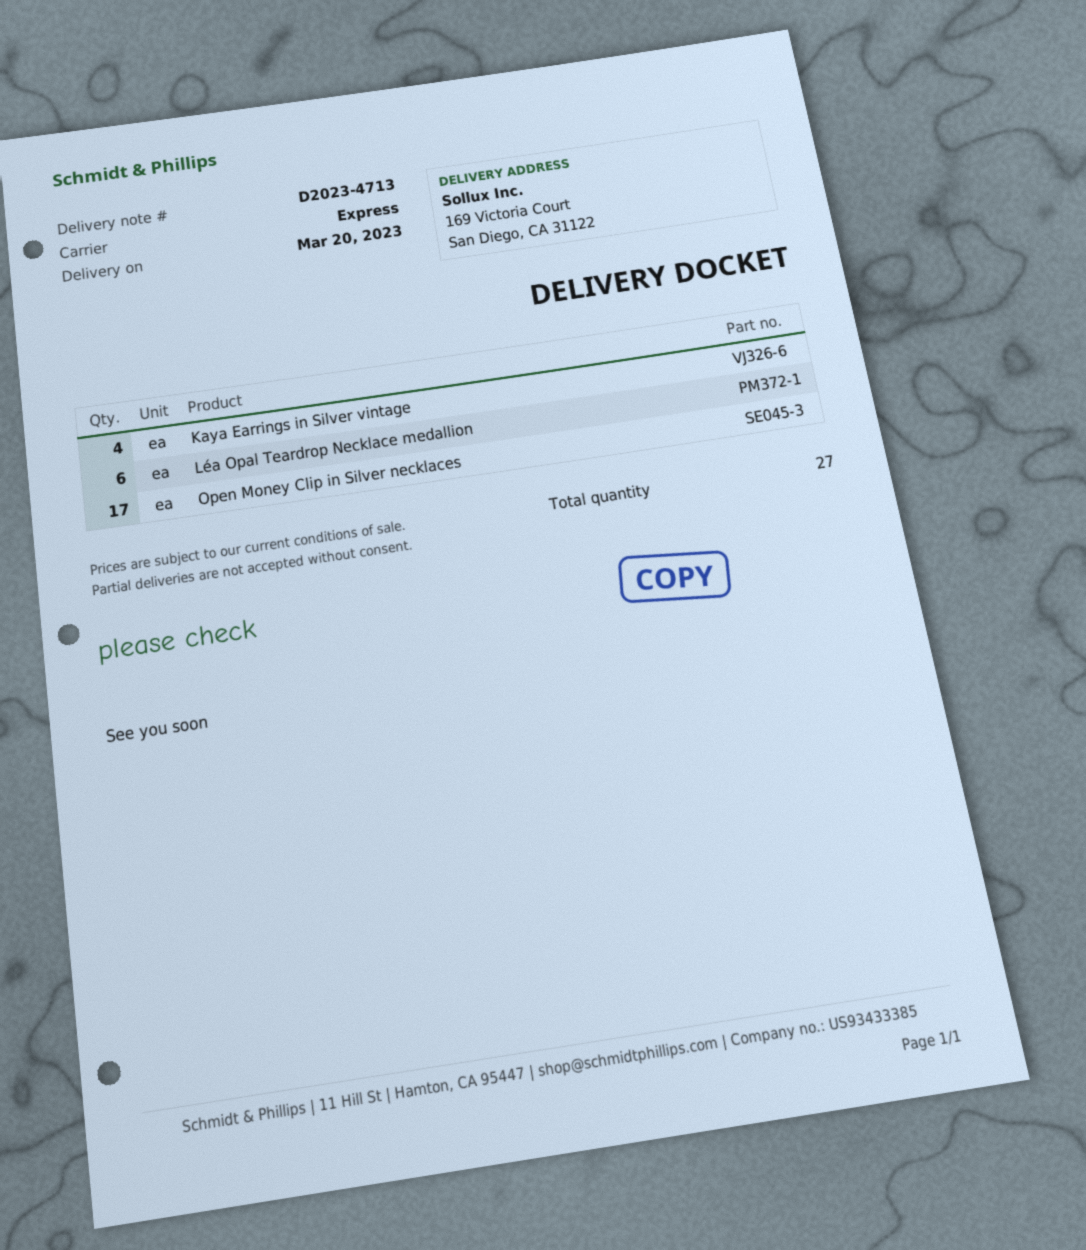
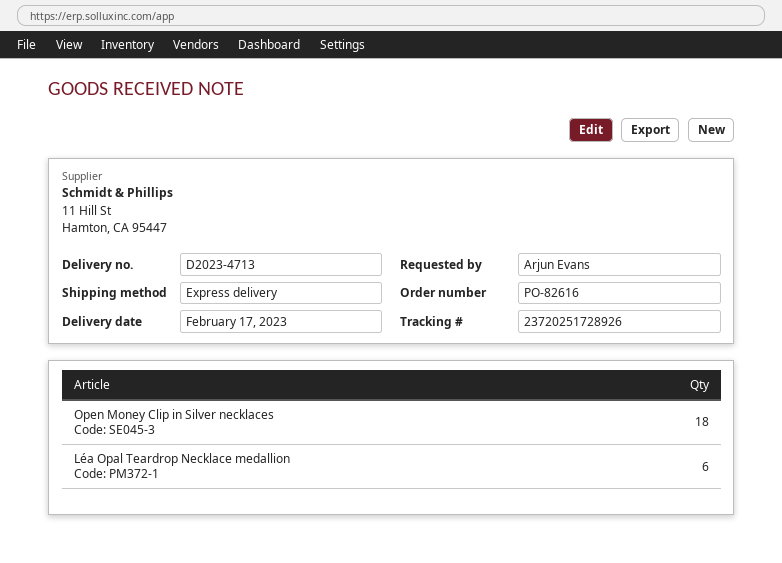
delivery date: 2023-03-20 -> 2023-02-17
Kaya Earrings in Silver vintage: 4 -> none
Open Money Clip in Silver necklaces: 17 -> 18

